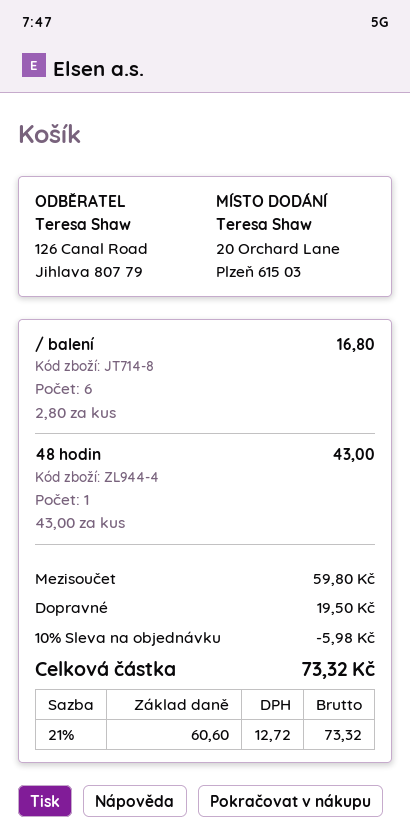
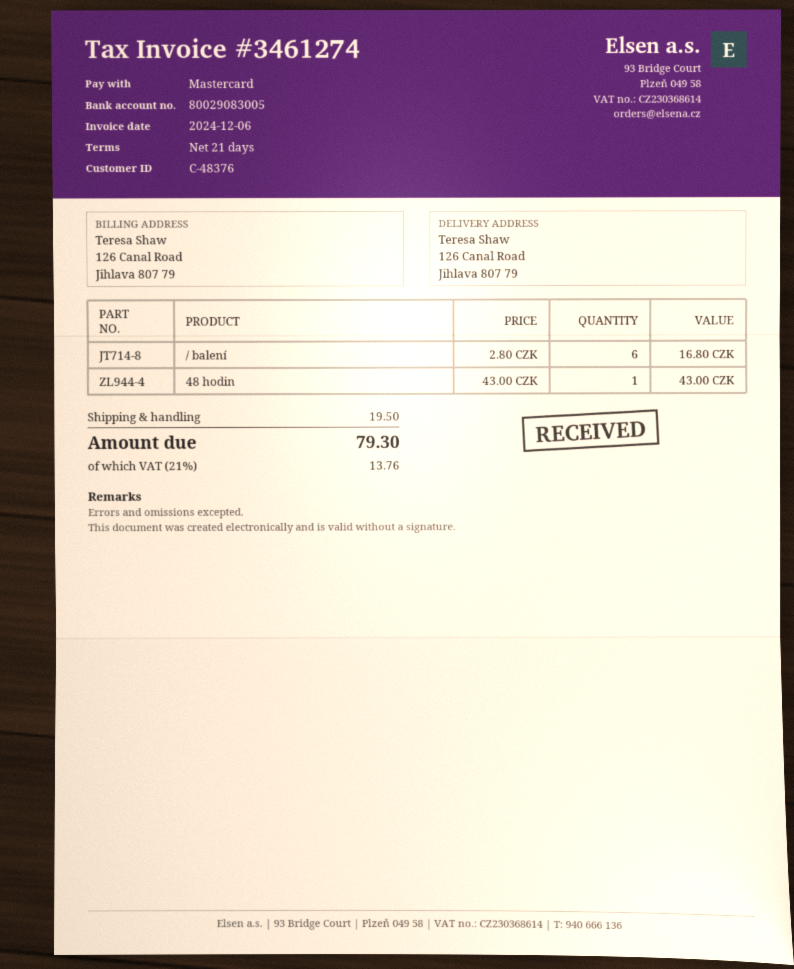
ship to: 20 Orchard Lane, Plzeň 615 03 -> 126 Canal Road, Jihlava 807 79
discount: 10% = 5.98 -> none
tax: 21% = 12.72 -> 21% = 13.76
total: 73.32 -> 79.30

